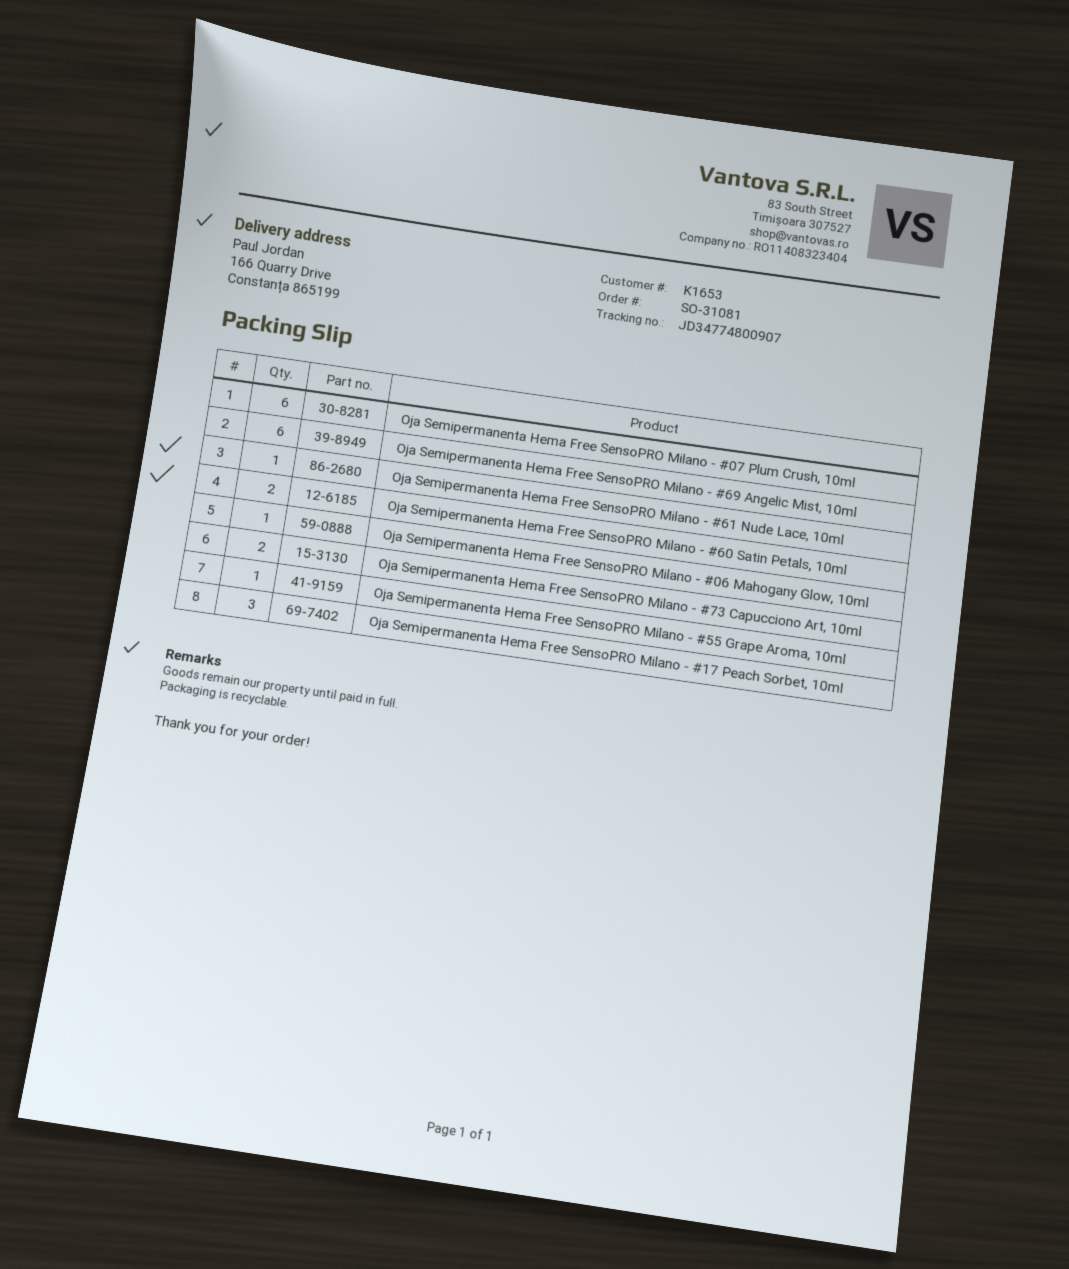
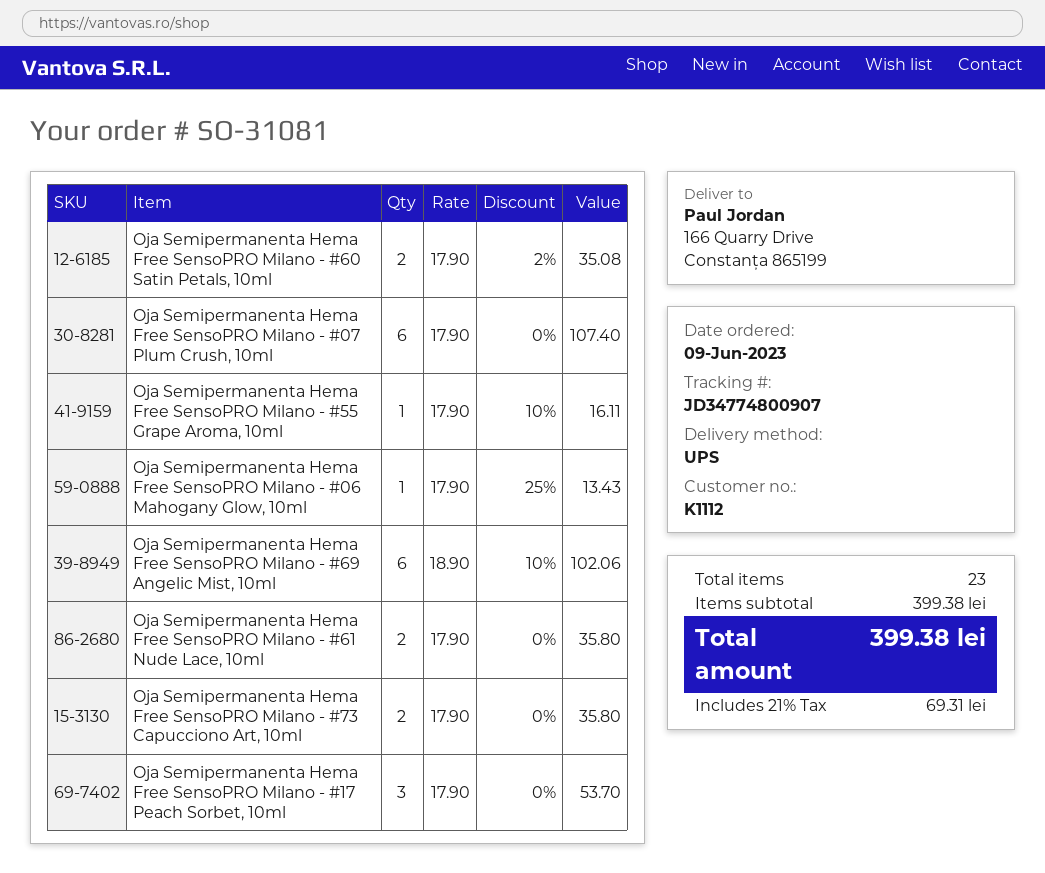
customer number: K1653 -> K1112
Oja Semipermanenta Hema Free SensoPRO Milano - #61 Nude Lace, 10ml: 1 -> 2

